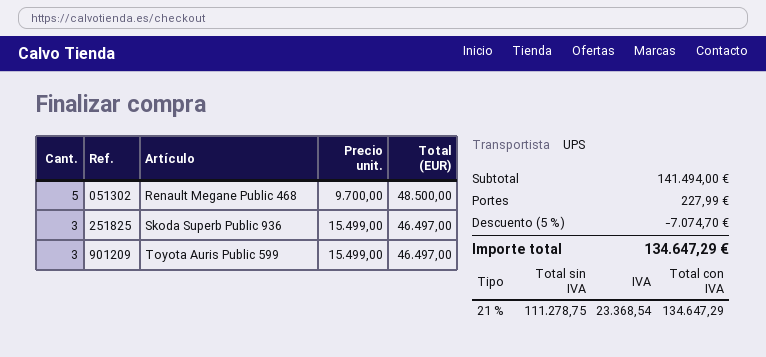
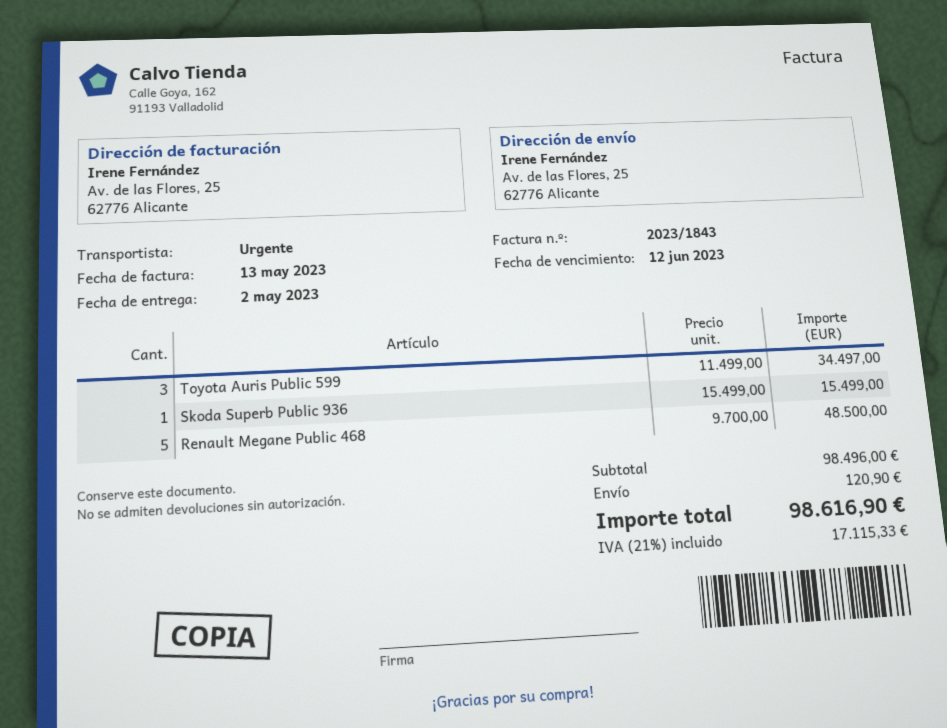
shipping method: UPS -> express
Skoda Superb Public 936: 3 x 15499.00 = 46497.00 -> 1 x 15499.00 = 15499.00
Toyota Auris Public 599: 3 x 15499.00 = 46497.00 -> 3 x 11499.00 = 34497.00
subtotal: 141494.00 -> 98496.00
discount: 5% = 7074.70 -> none
shipping: 227.99 -> 120.90
tax: 21% = 23368.54 -> 21% = 17115.33
total: 134647.29 -> 98616.90

